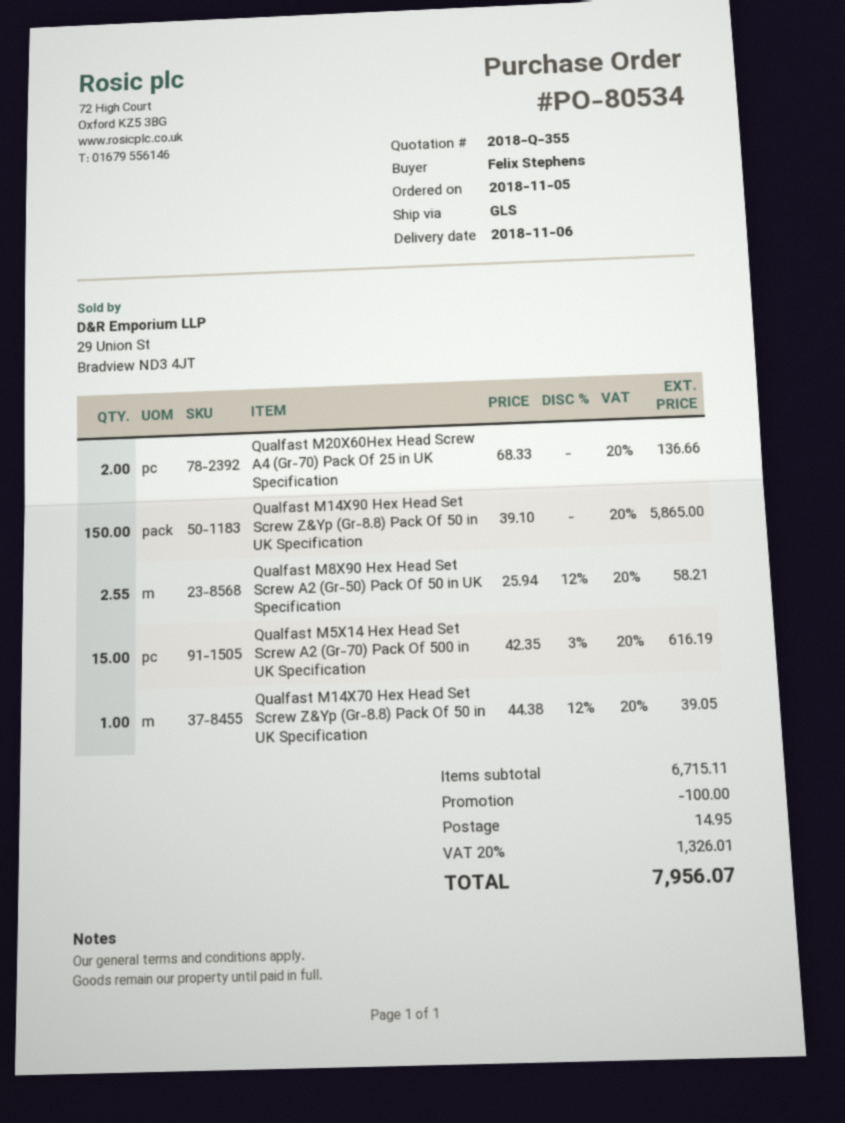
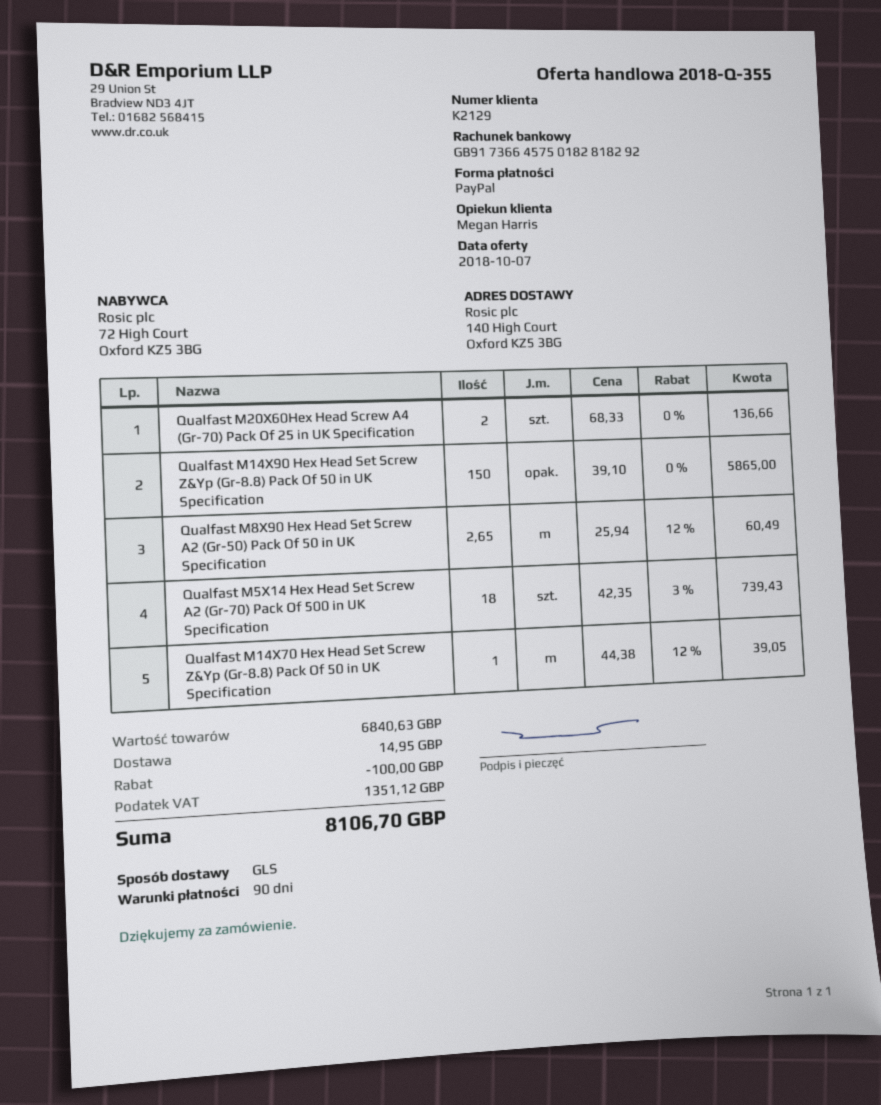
Qualfast M8X90 Hex Head Set Screw A2 (Gr-50) Pack Of 50 in UK Specification: 2.55 x 25.94 - 12% = 58.21 -> 2.65 x 25.94 - 12% = 60.49
Qualfast M5X14 Hex Head Set Screw A2 (Gr-70) Pack Of 500 in UK Specification: 15 x 42.35 - 3% = 616.19 -> 18 x 42.35 - 3% = 739.43
subtotal: 6715.11 -> 6840.63
tax: 1326.01 -> 1351.12
total: 7956.07 -> 8106.70

